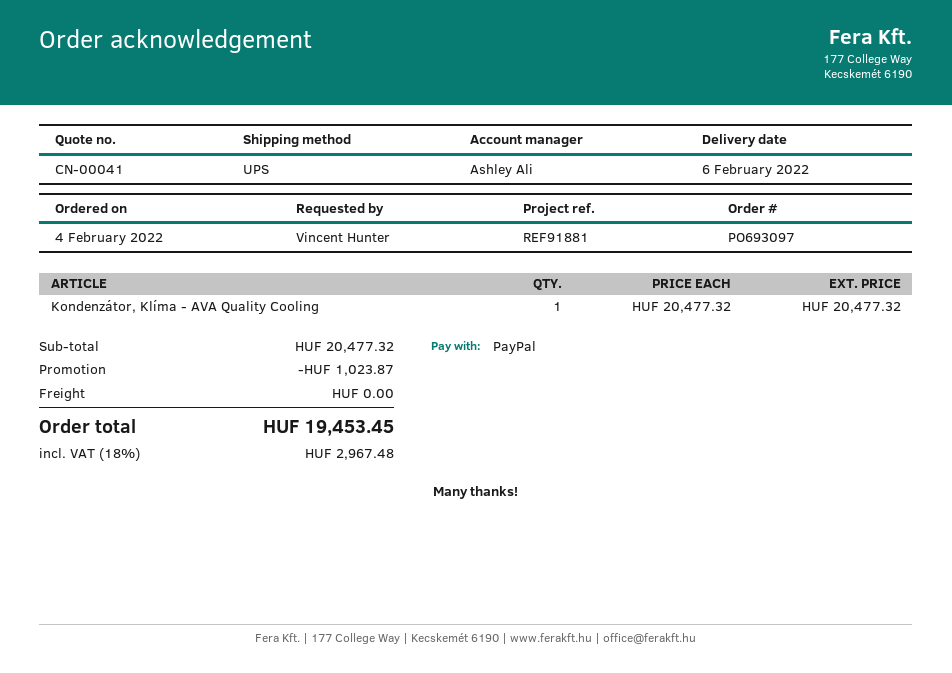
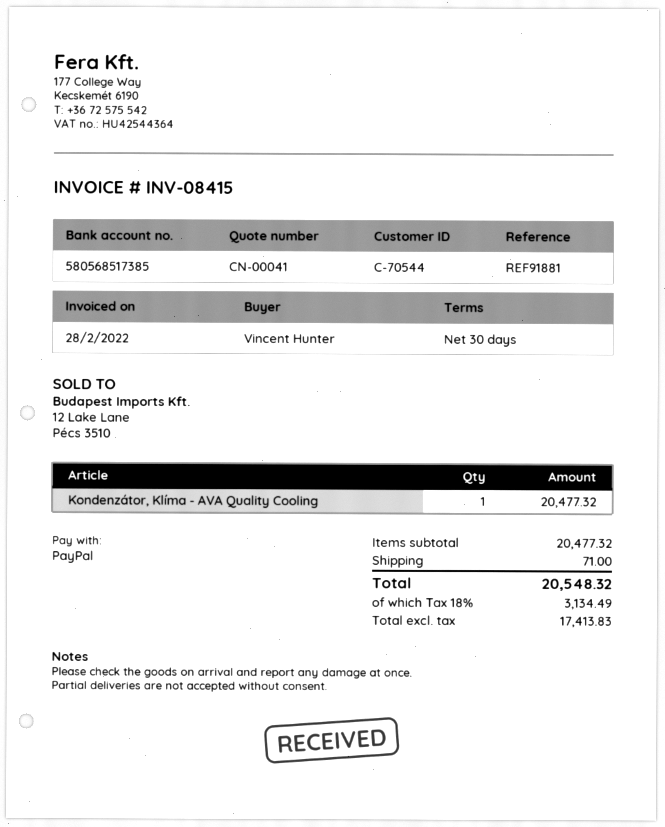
discount: 1023.87 -> none
shipping: 0.00 -> 71.00
tax: 18% = 2967.48 -> 18% = 3134.49
total: 19453.45 -> 20548.32

